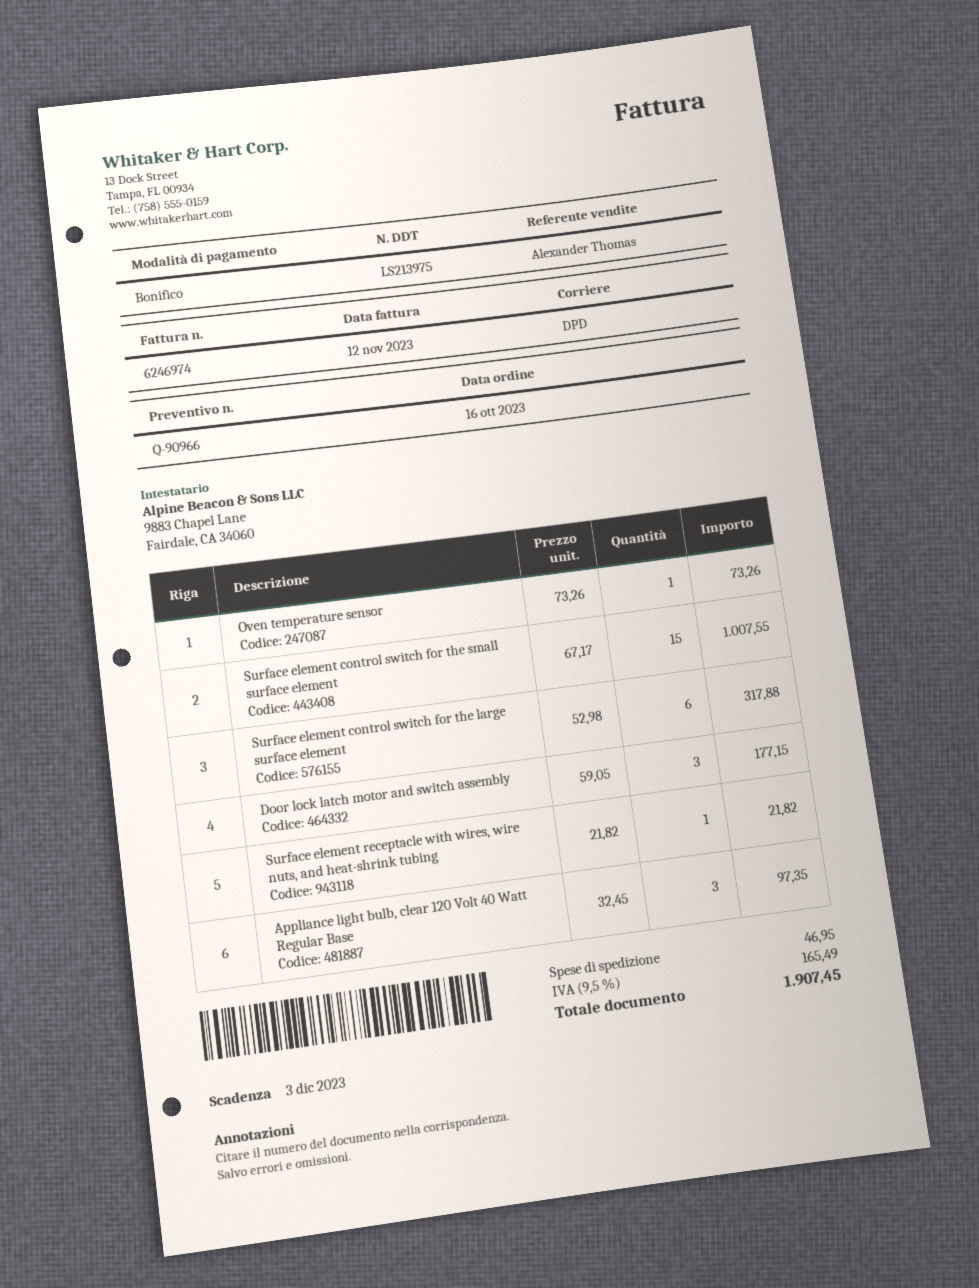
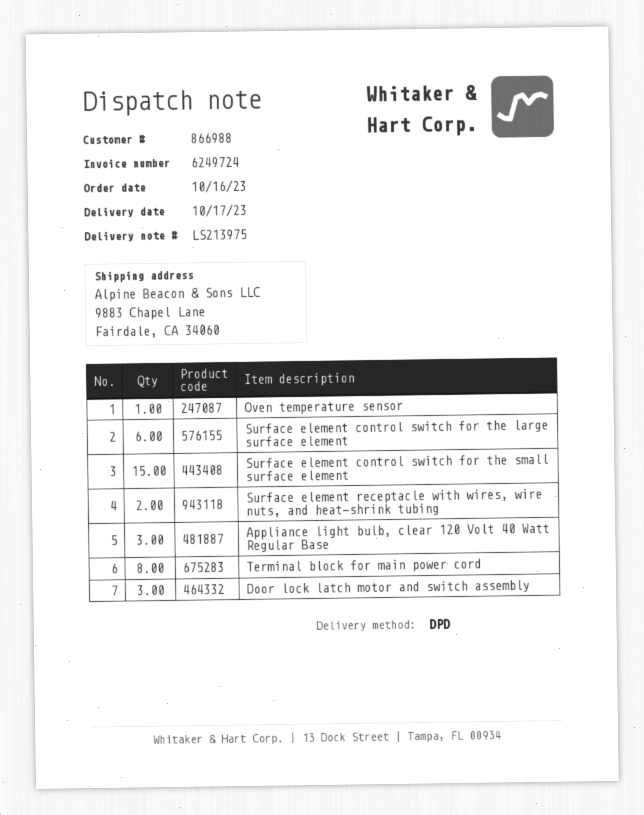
invoice number: 6246974 -> 6249724
Surface element receptacle with wires, wire nuts, and heat-shrink tubing: 1 -> 2
Terminal block for main power cord: none -> 8

